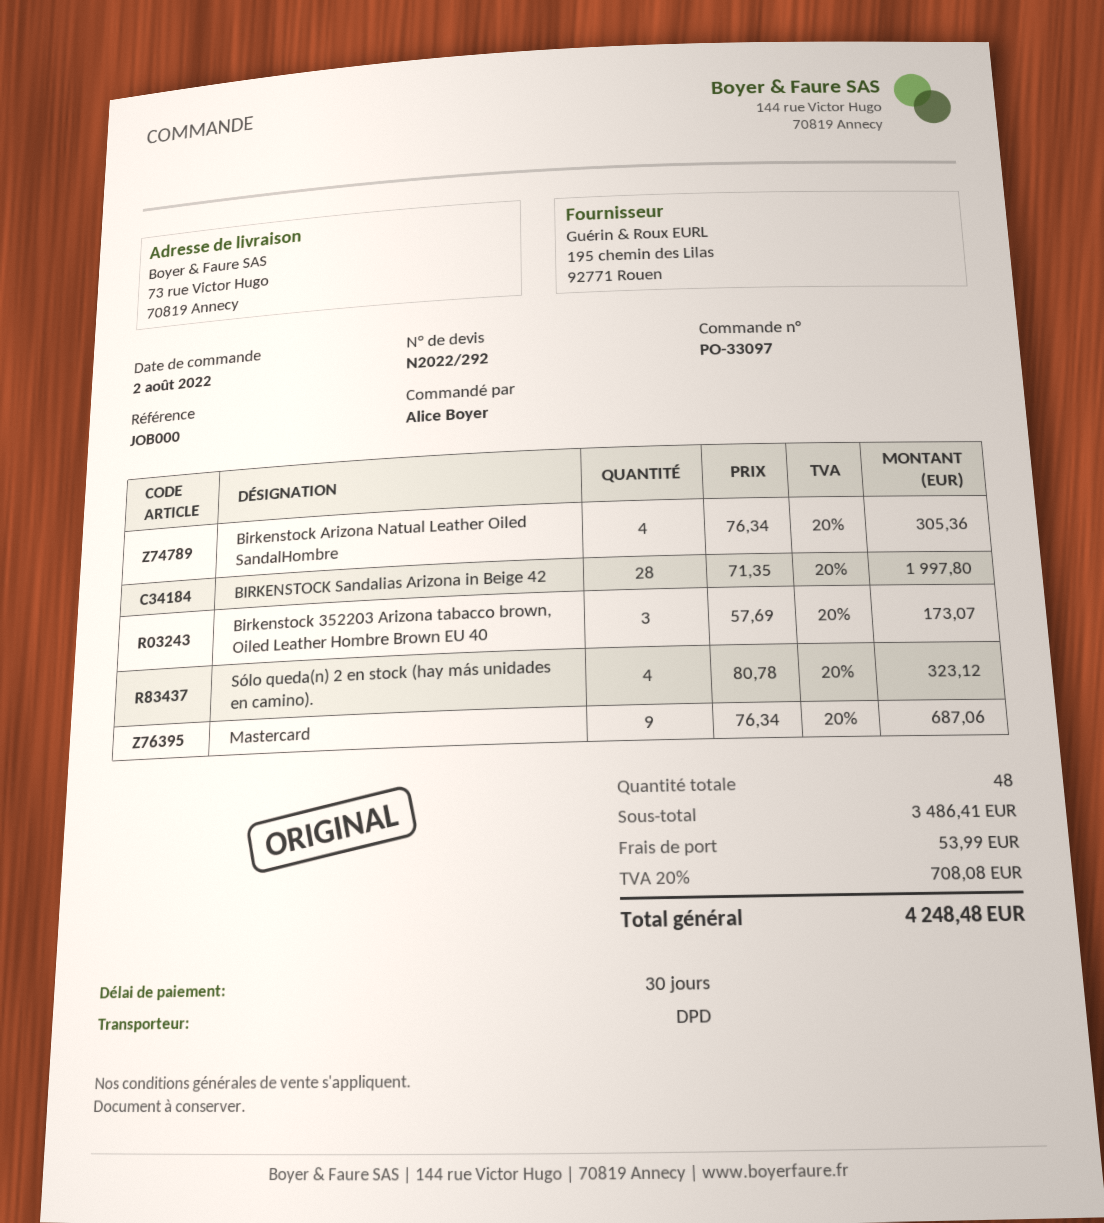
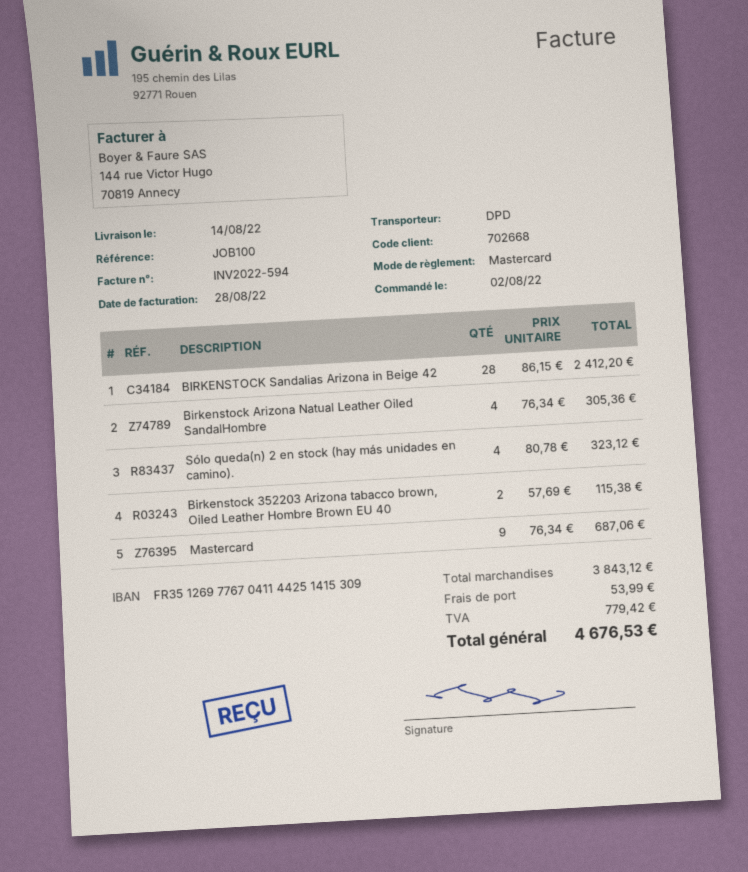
reference: JOB000 -> JOB100
BIRKENSTOCK Sandalias Arizona in Beige 42: 28 x 71.35 = 1997.80 -> 28 x 86.15 = 2412.20
Birkenstock 352203 Arizona tabacco brown, Oiled Leather Hombre Brown EU 40: 3 x 57.69 = 173.07 -> 2 x 57.69 = 115.38
subtotal: 3486.41 -> 3843.12
tax: 708.08 -> 779.42
total: 4248.48 -> 4676.53

